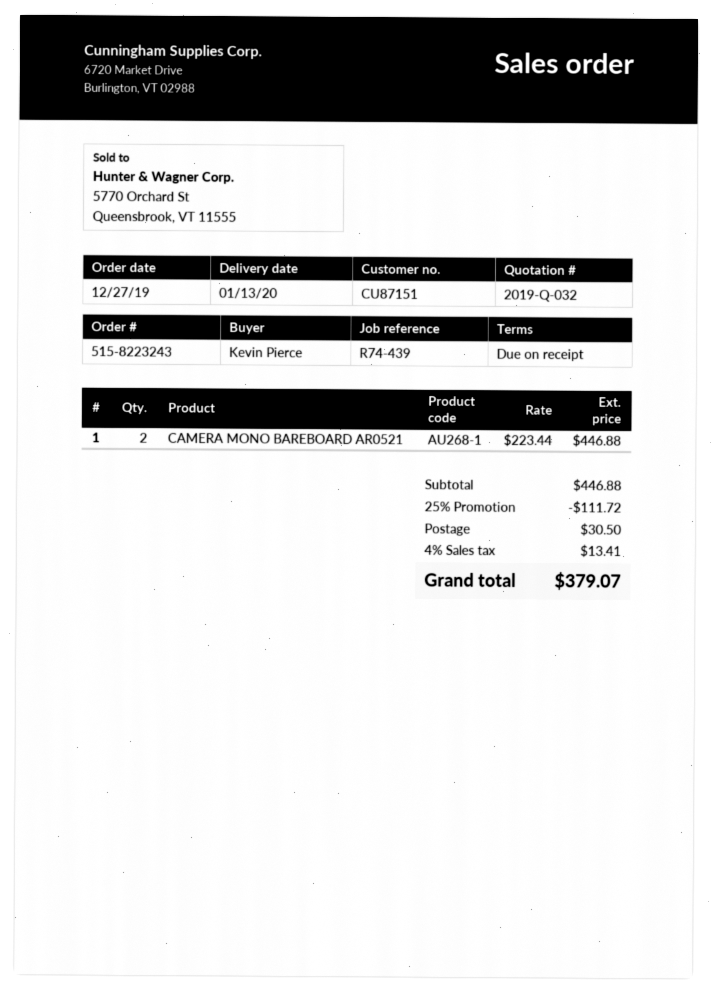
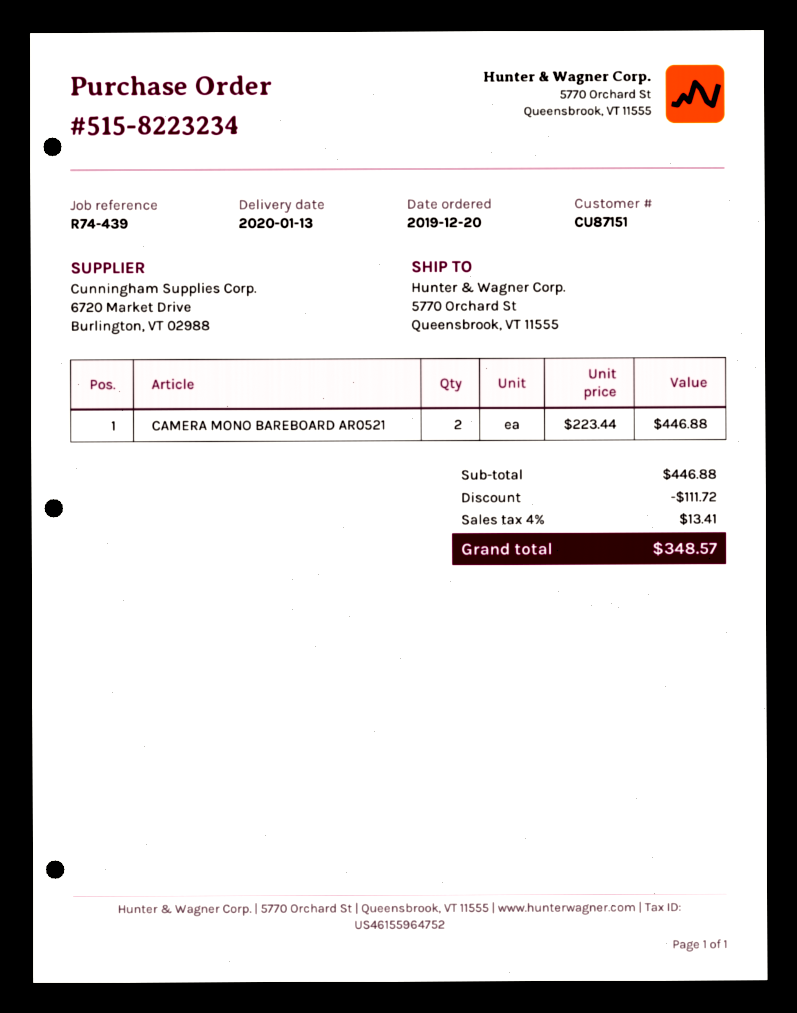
order number: 515-8223243 -> 515-8223234
order date: 2019-12-27 -> 2019-12-20
shipping: 30.50 -> none
total: 379.07 -> 348.57

